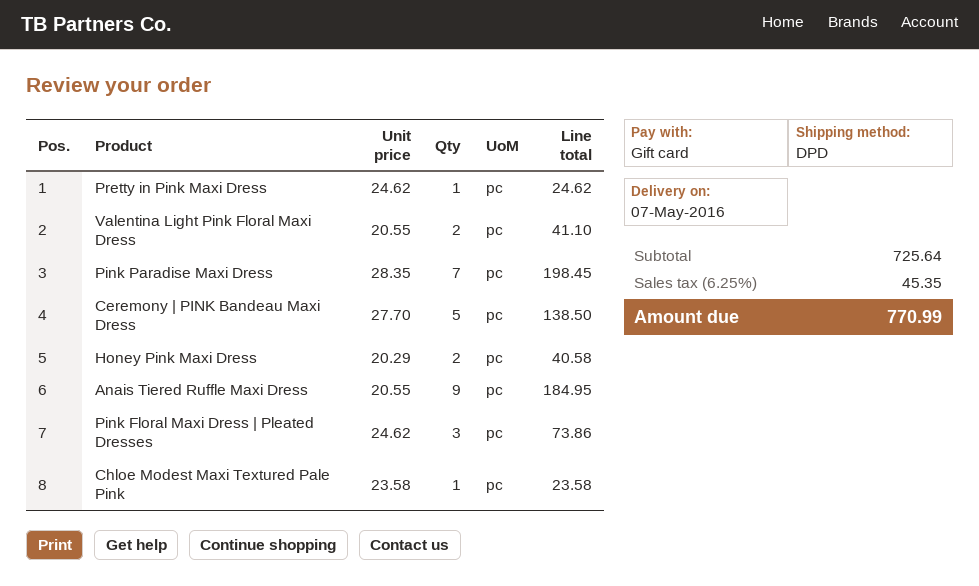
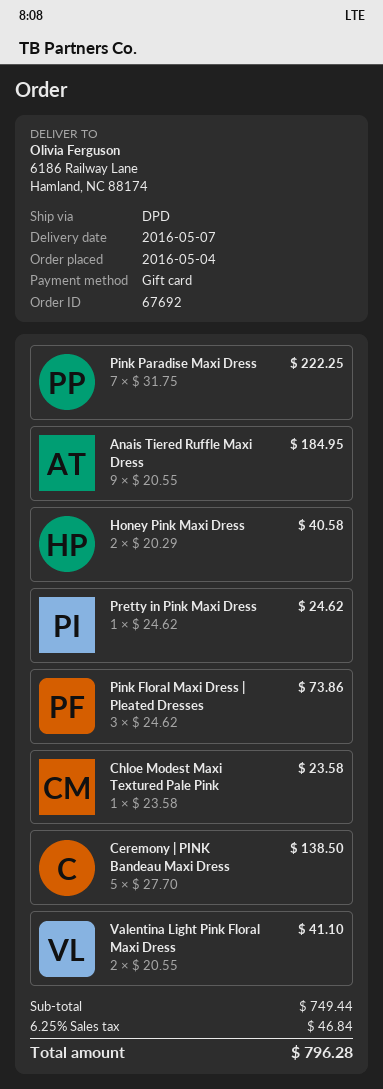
Pink Paradise Maxi Dress: 7 x 28.35 = 198.45 -> 7 x 31.75 = 222.25
subtotal: 725.64 -> 749.44
tax: 6.25% = 45.35 -> 6.25% = 46.84
total: 770.99 -> 796.28

